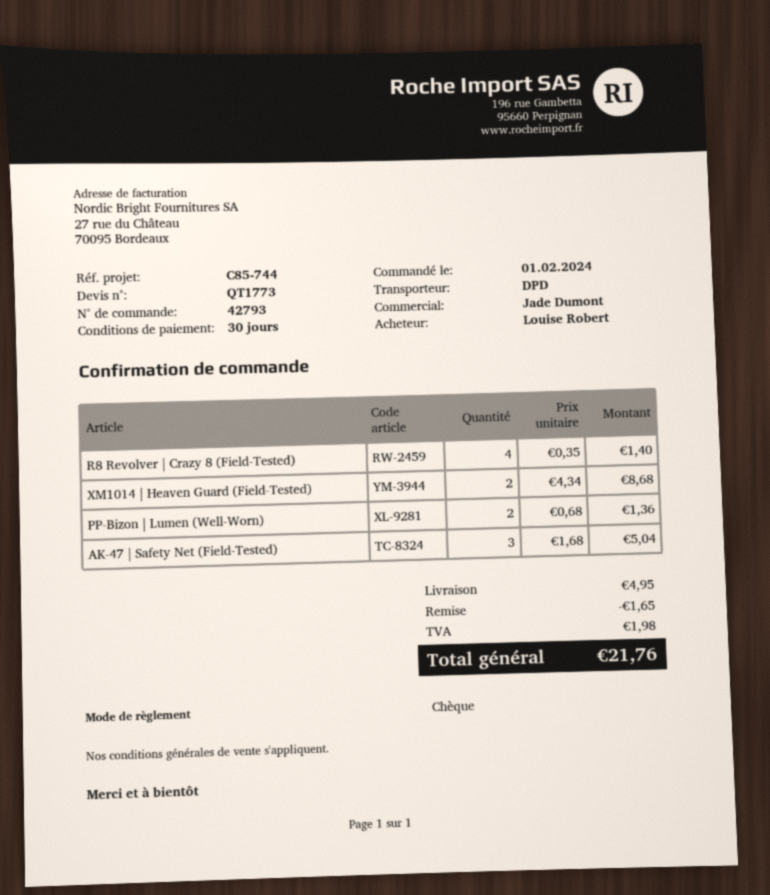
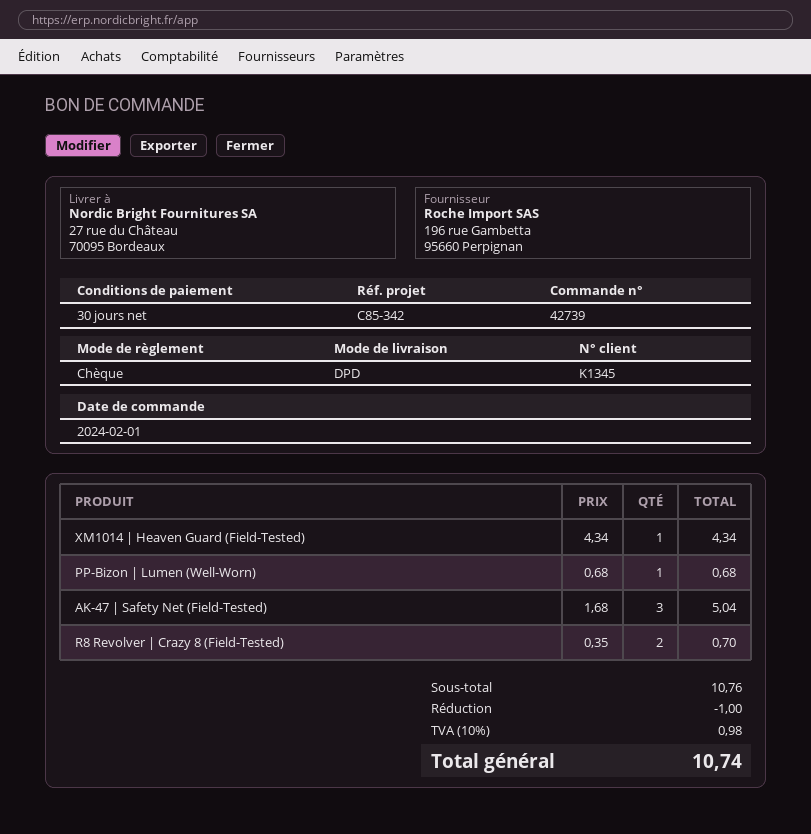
order number: 42793 -> 42739
reference: C85-744 -> C85-342
R8 Revolver | Crazy 8 (Field-Tested): 4 x 0.35 = 1.40 -> 2 x 0.35 = 0.70
XM1014 | Heaven Guard (Field-Tested): 2 x 4.34 = 8.68 -> 1 x 4.34 = 4.34
PP-Bizon | Lumen (Well-Worn): 2 x 0.68 = 1.36 -> 1 x 0.68 = 0.68
discount: 1.65 -> 1.00
shipping: 4.95 -> none
tax: 1.98 -> 0.98
total: 21.76 -> 10.74

